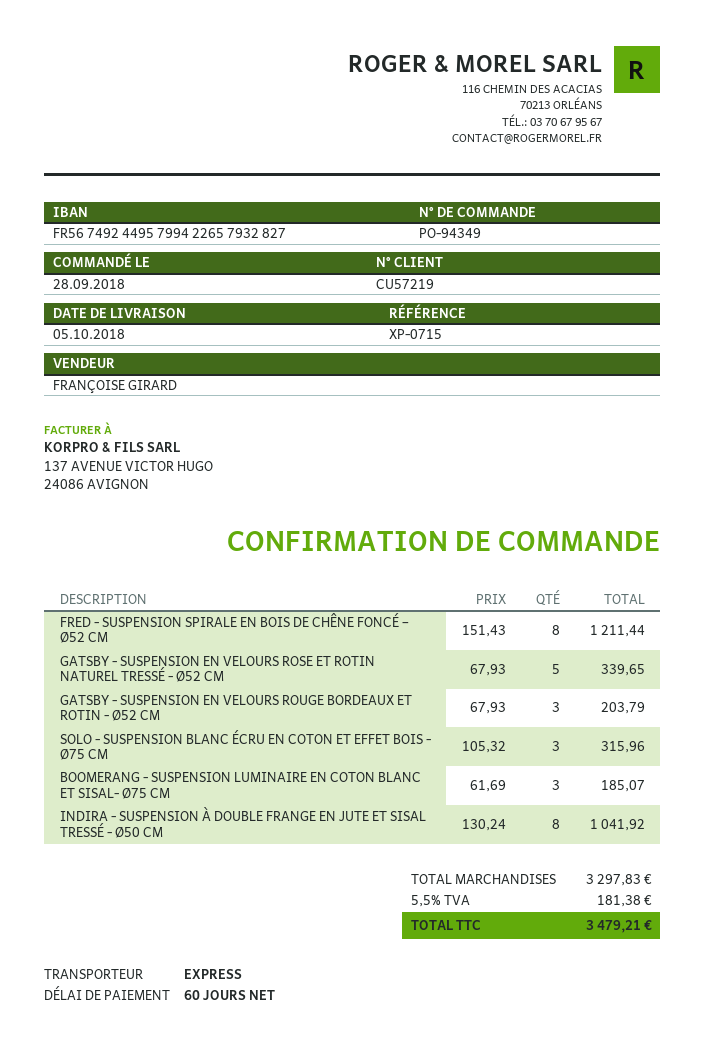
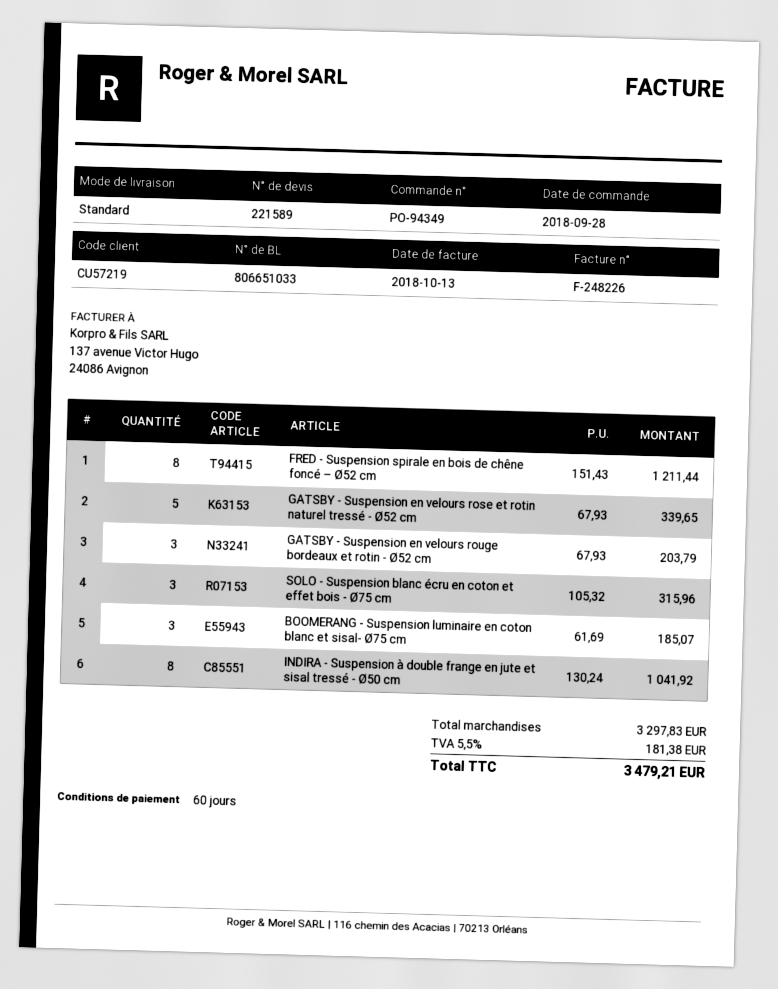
shipping method: express -> standard

